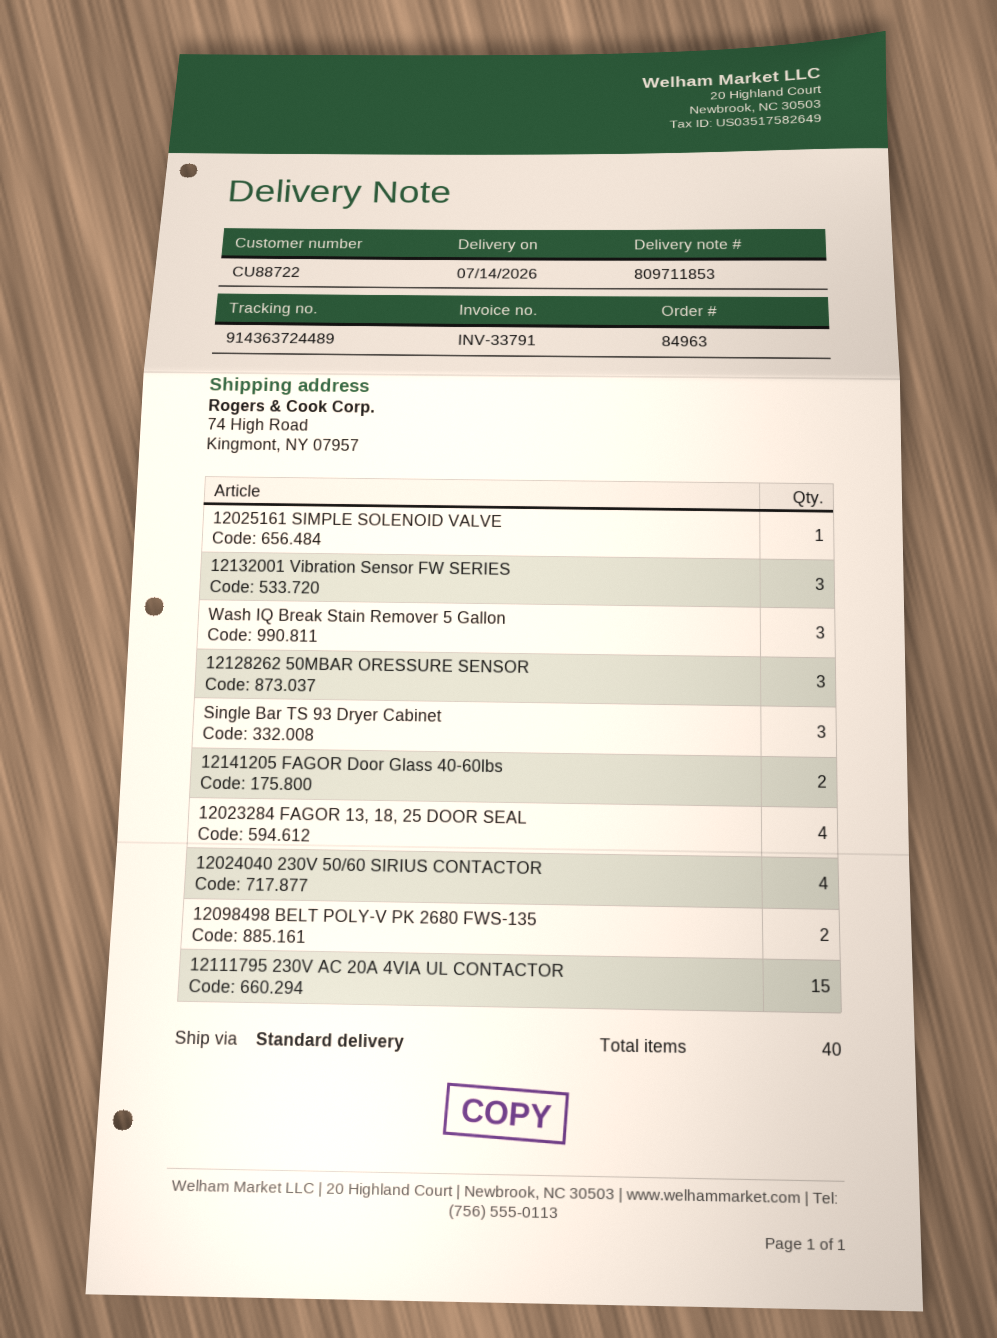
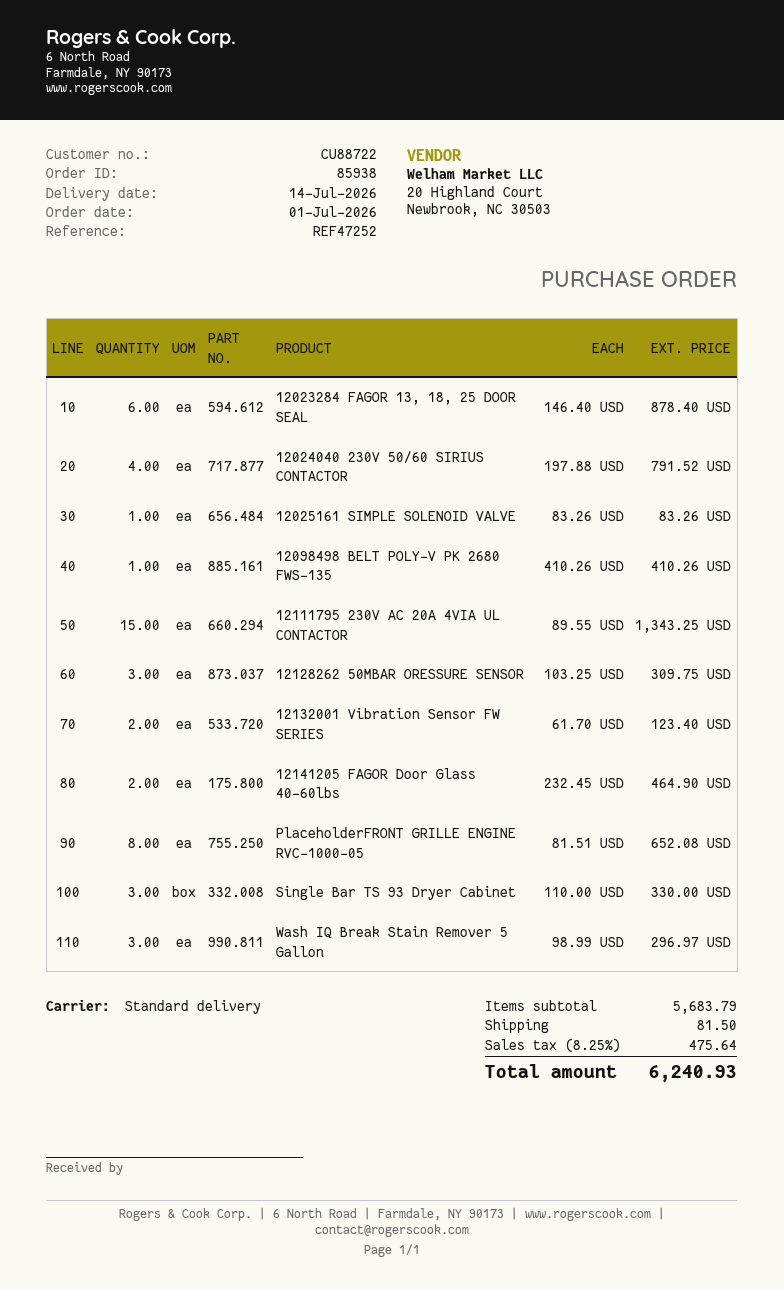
order number: 84963 -> 85938
12132001 Vibration Sensor FW SERIES: 3 -> 2
12023284 FAGOR 13, 18, 25 DOOR SEAL: 4 -> 6
12098498 BELT POLY-V PK 2680 FWS-135: 2 -> 1
PlaceholderFRONT GRILLE ENGINE RVC-1000-05: none -> 8

